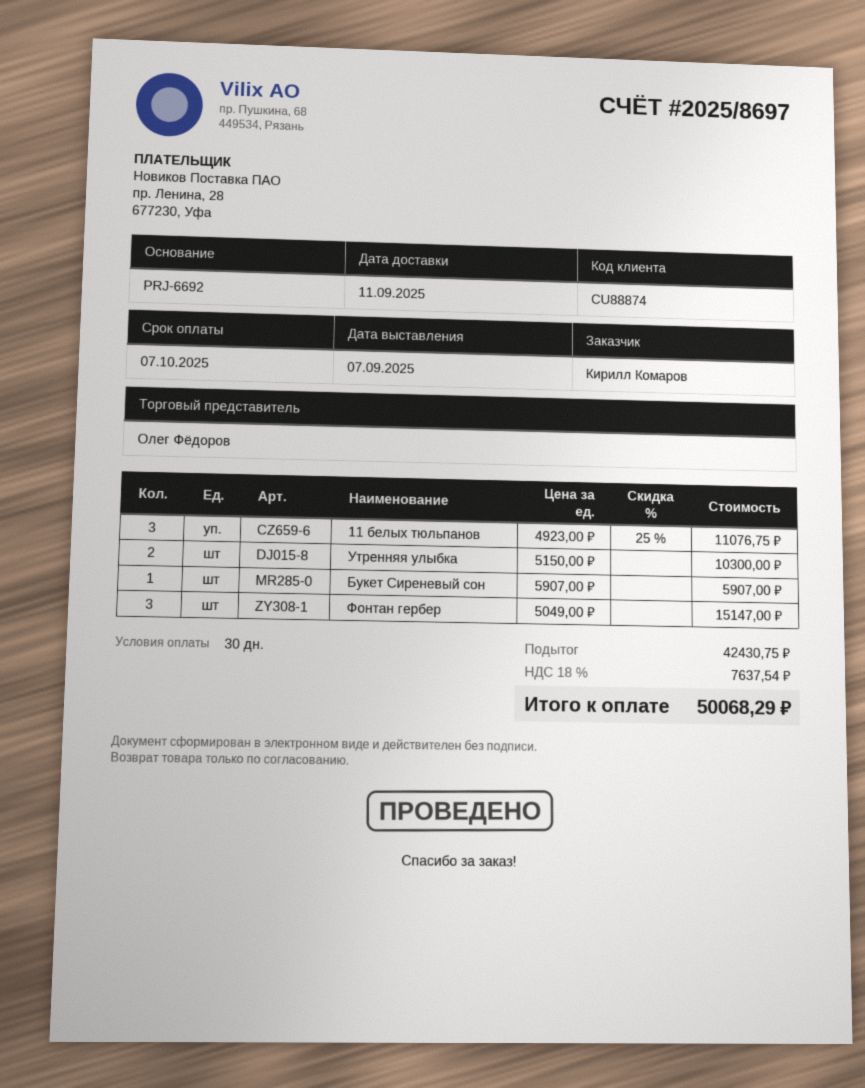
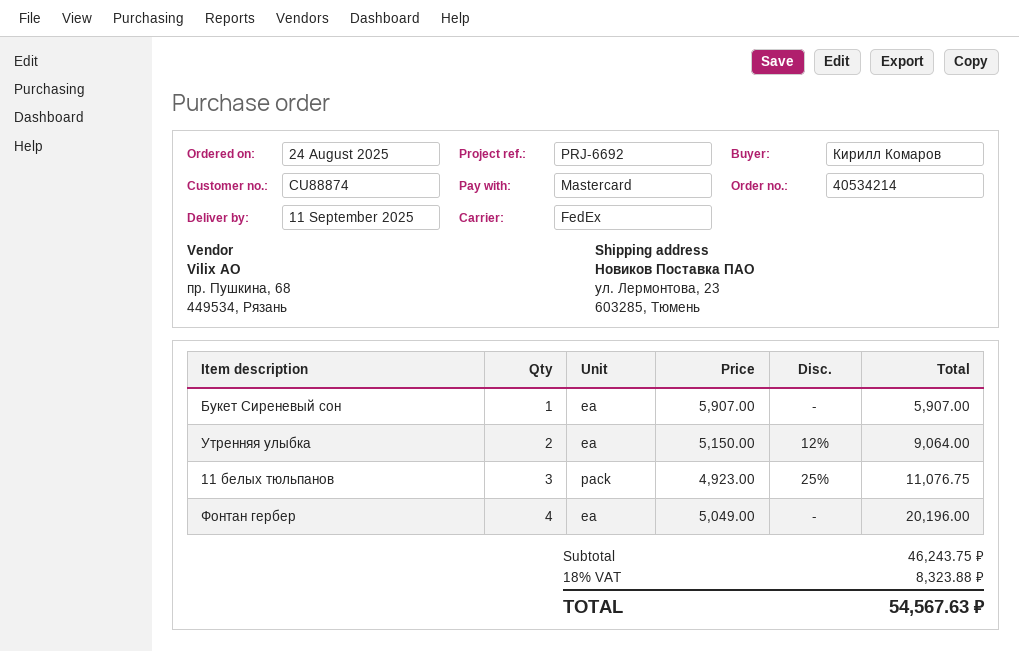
Утренняя улыбка: 2 x 5150.00 = 10300.00 -> 2 x 5150.00 - 12% = 9064.00
Фонтан гербер: 3 x 5049.00 = 15147.00 -> 4 x 5049.00 = 20196.00
subtotal: 42430.75 -> 46243.75
tax: 18% = 7637.54 -> 18% = 8323.88
total: 50068.29 -> 54567.63

